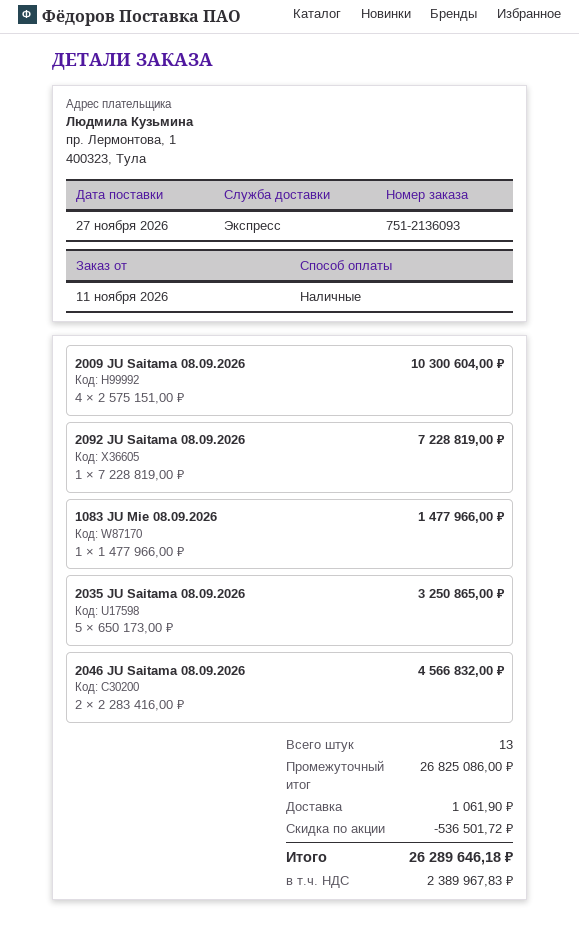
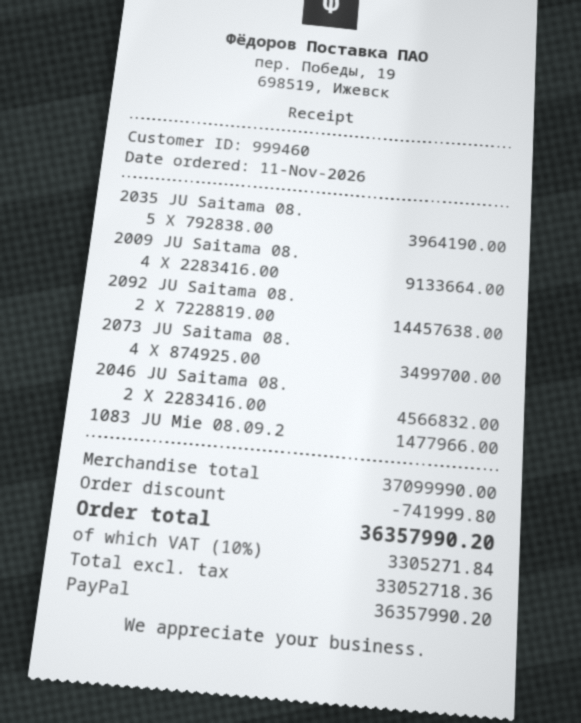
payment method: cash -> PayPal
2009 JU Saitama 08.09.2026: 4 x 2575151.00 = 10300604.00 -> 4 x 2283416.00 = 9133664.00
2092 JU Saitama 08.09.2026: 1 x 7228819.00 = 7228819.00 -> 2 x 7228819.00 = 14457638.00
2035 JU Saitama 08.09.2026: 5 x 650173.00 = 3250865.00 -> 5 x 792838.00 = 3964190.00
2073 JU Saitama 08.: none -> 4 x 874925.00 = 3499700.00
subtotal: 26825086.00 -> 37099990.00
discount: 536501.72 -> 741999.80
shipping: 1061.90 -> none
tax: 2389967.83 -> 3305271.84
total: 26289646.18 -> 36357990.20

